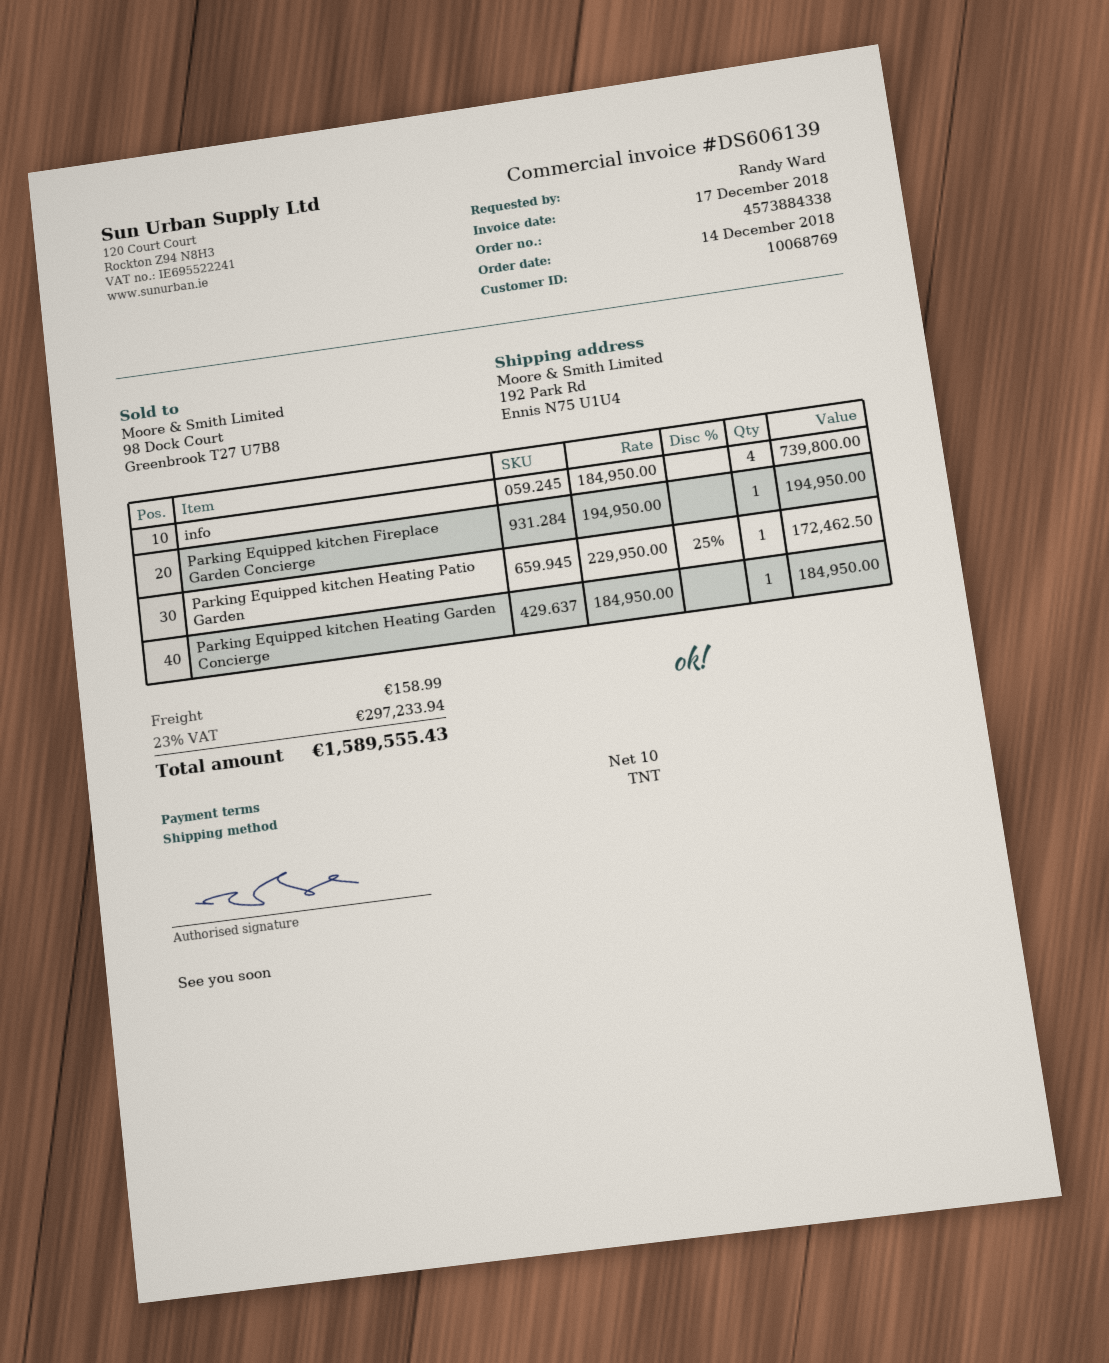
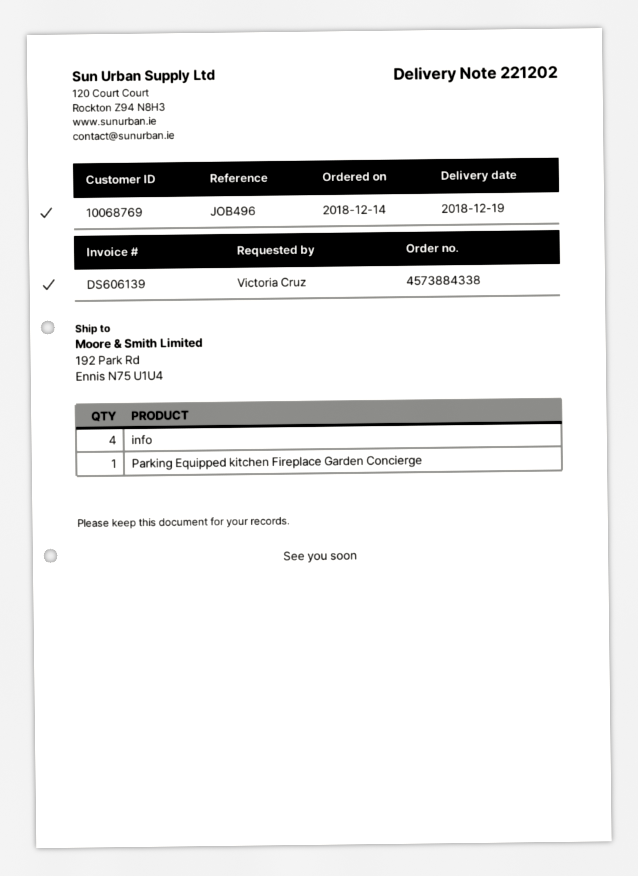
ordered by: Randy Ward -> Victoria Cruz
Parking Equipped kitchen Heating Patio Garden: 1 -> none
Parking Equipped kitchen Heating Garden Concierge: 1 -> none

